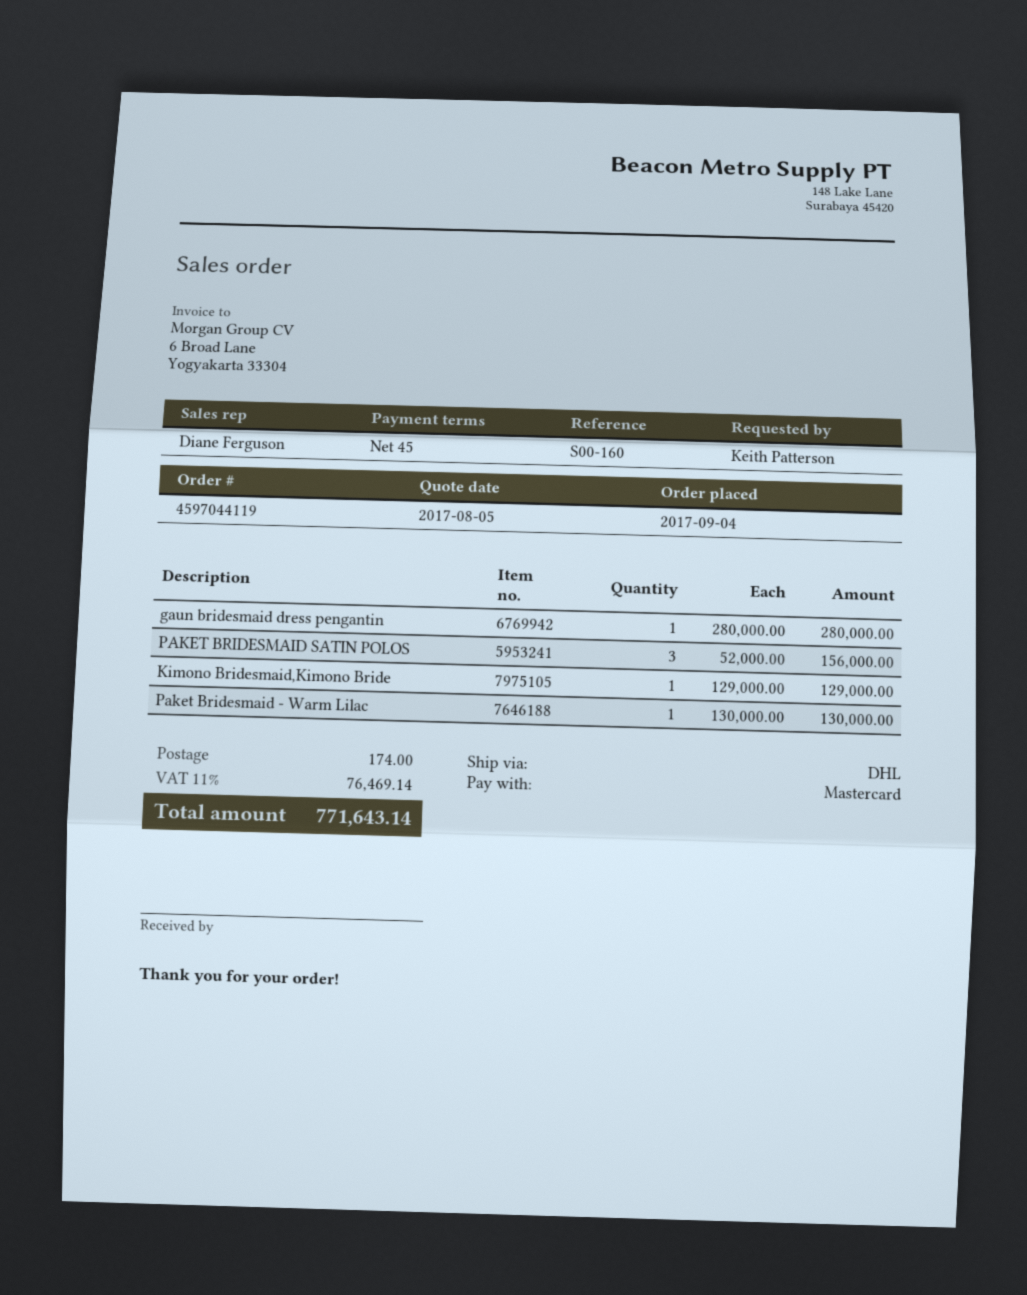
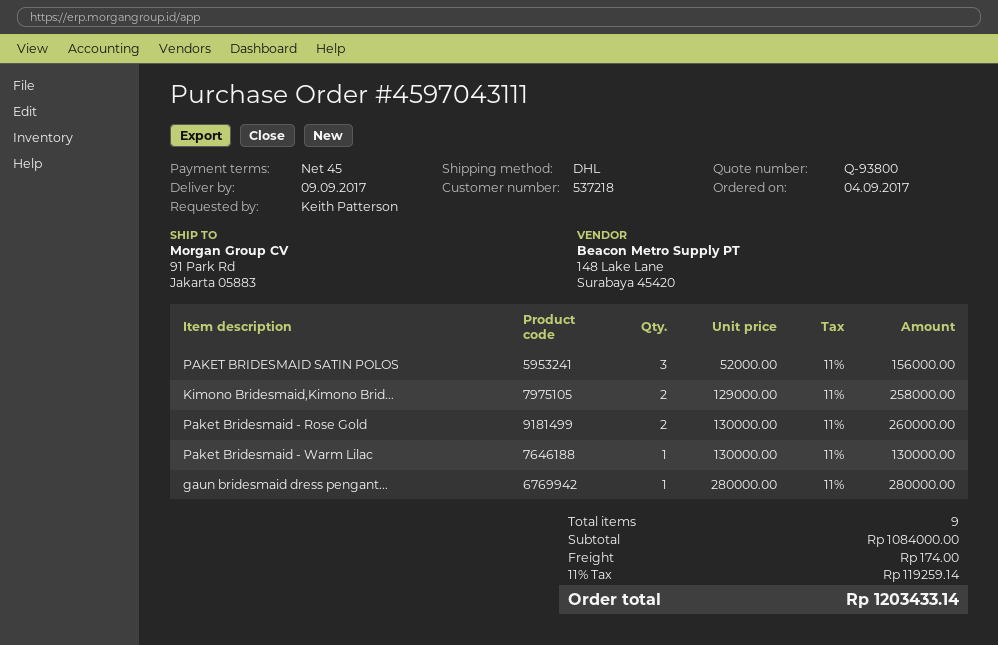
order number: 4597044119 -> 4597043111
Kimono Bridesmaid,Kimono Bride: 1 x 129000.00 = 129000.00 -> 2 x 129000.00 = 258000.00
Paket Bridesmaid - Rose Gold: none -> 2 x 130000.00 = 260000.00
tax: 11% = 76469.14 -> 11% = 119259.14
total: 771643.14 -> 1203433.14

